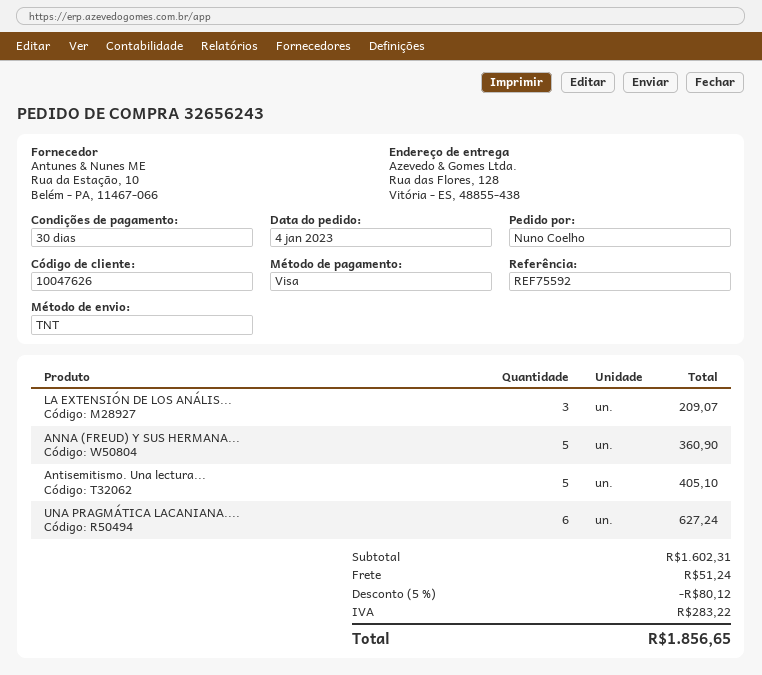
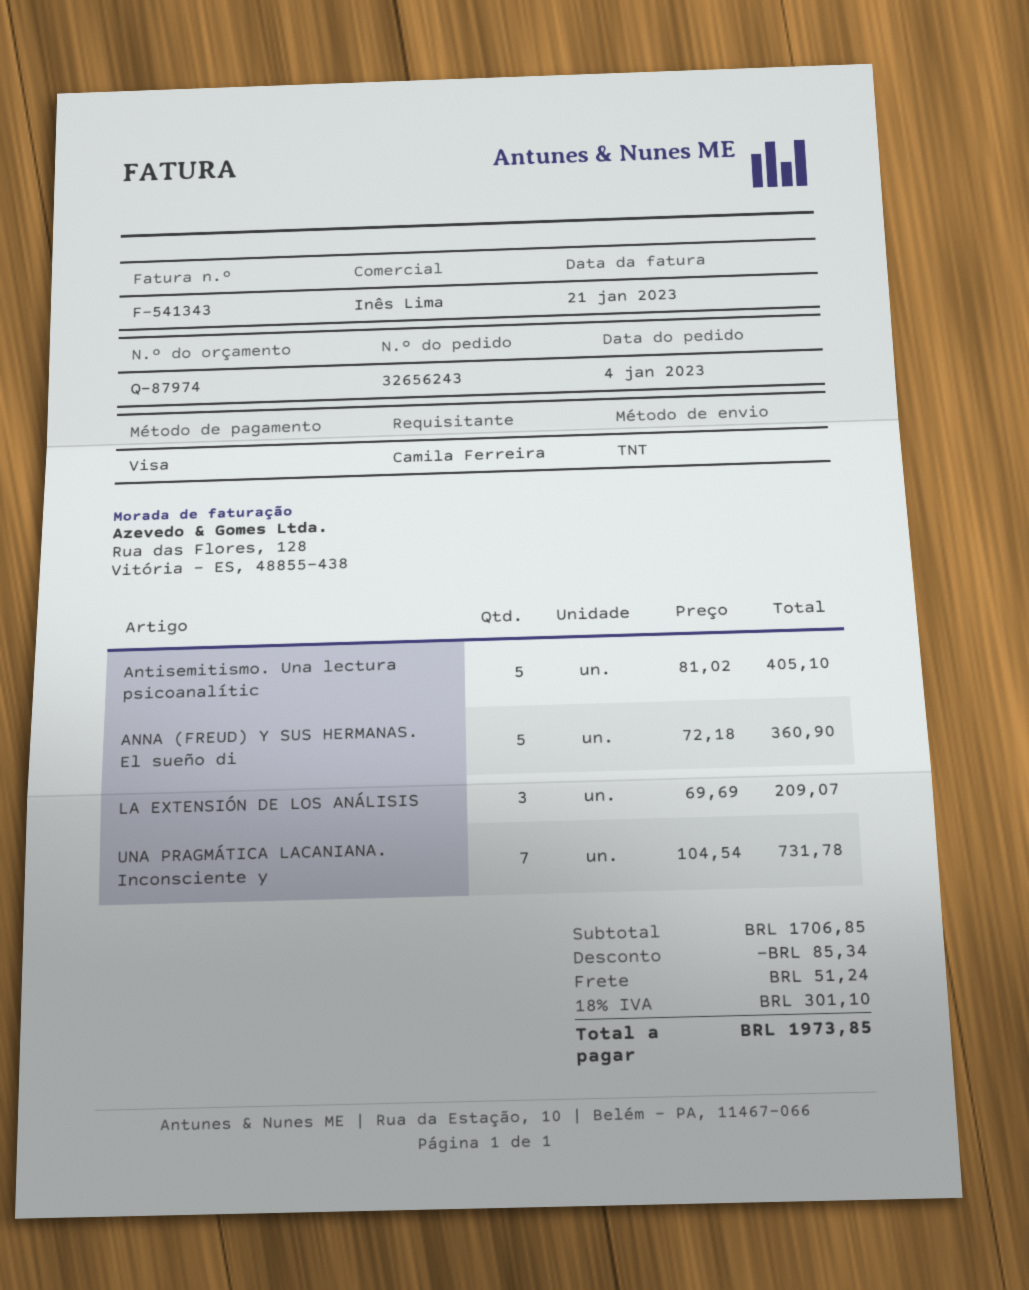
ordered by: Nuno Coelho -> Camila Ferreira
UNA PRAGMÁTICA LACANIANA....: 6 for 627.24 -> 7 for 731.78
subtotal: 1602.31 -> 1706.85
discount: 80.12 -> 85.34
tax: 283.22 -> 301.10
total: 1856.65 -> 1973.85

